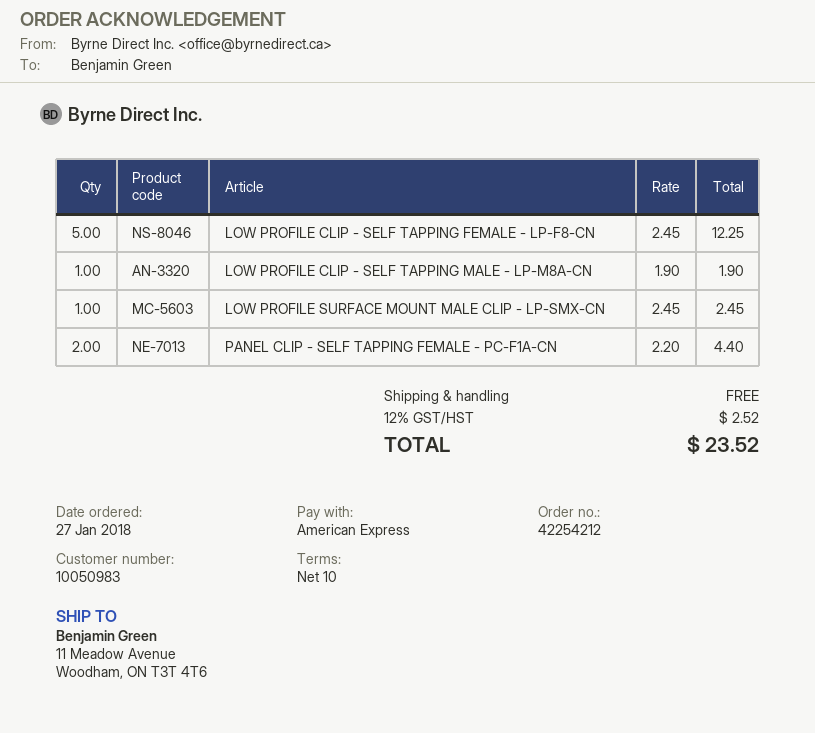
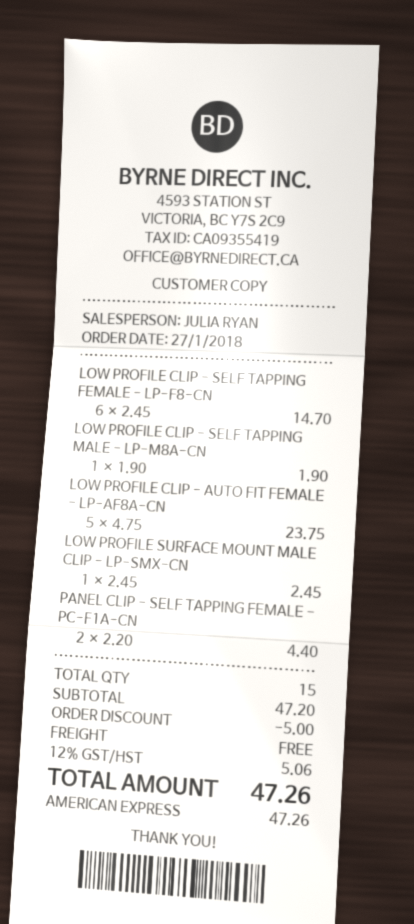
LOW PROFILE CLIP - SELF TAPPING FEMALE - LP-F8-CN: 5 x 2.45 = 12.25 -> 6 x 2.45 = 14.70
LOW PROFILE CLIP - AUTO FIT FEMALE - LP-AF8A-CN: none -> 5 x 4.75 = 23.75
discount: none -> 5.00
tax: 12% = 2.52 -> 12% = 5.06
total: 23.52 -> 47.26

